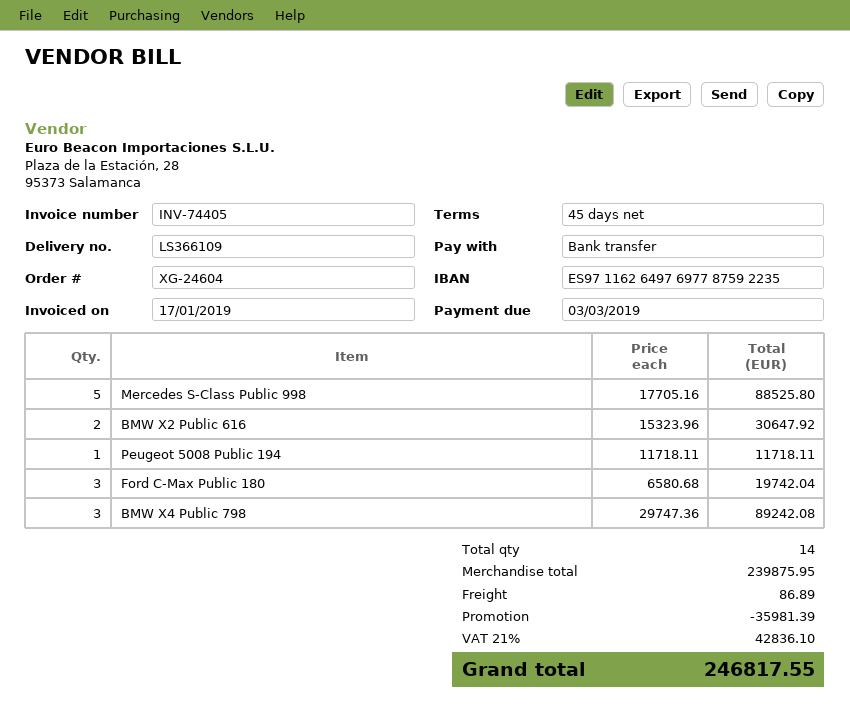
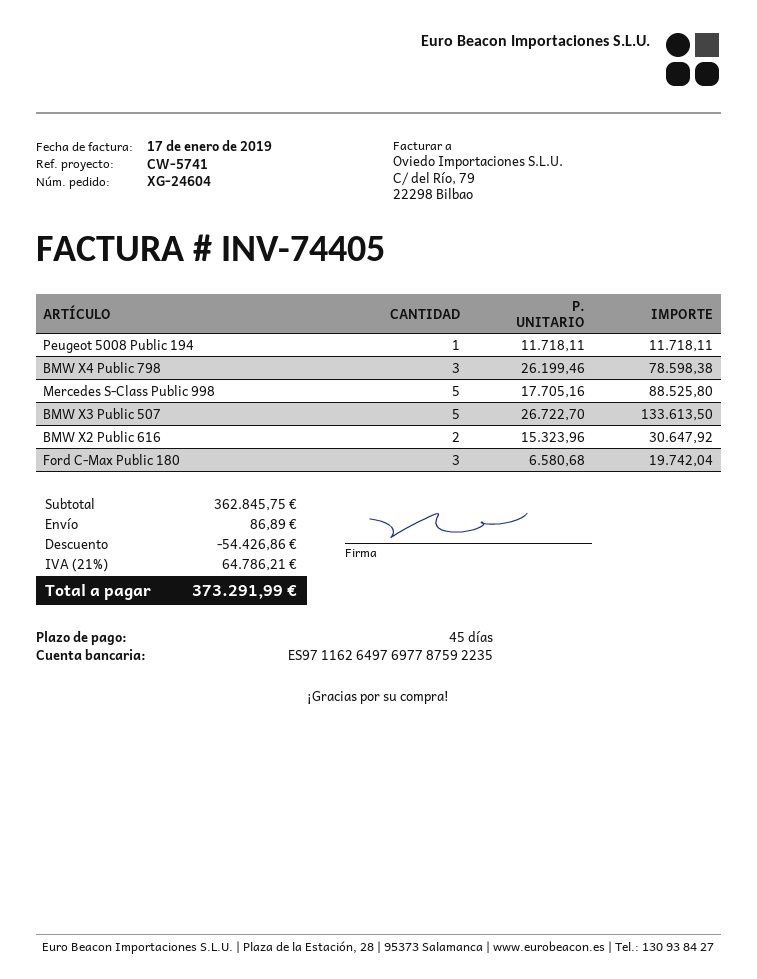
BMW X4 Public 798: 3 x 29747.36 = 89242.08 -> 3 x 26199.46 = 78598.38
BMW X3 Public 507: none -> 5 x 26722.70 = 133613.50
subtotal: 239875.95 -> 362845.75
discount: 35981.39 -> 54426.86
tax: 21% = 42836.10 -> 21% = 64786.21
total: 246817.55 -> 373291.99

